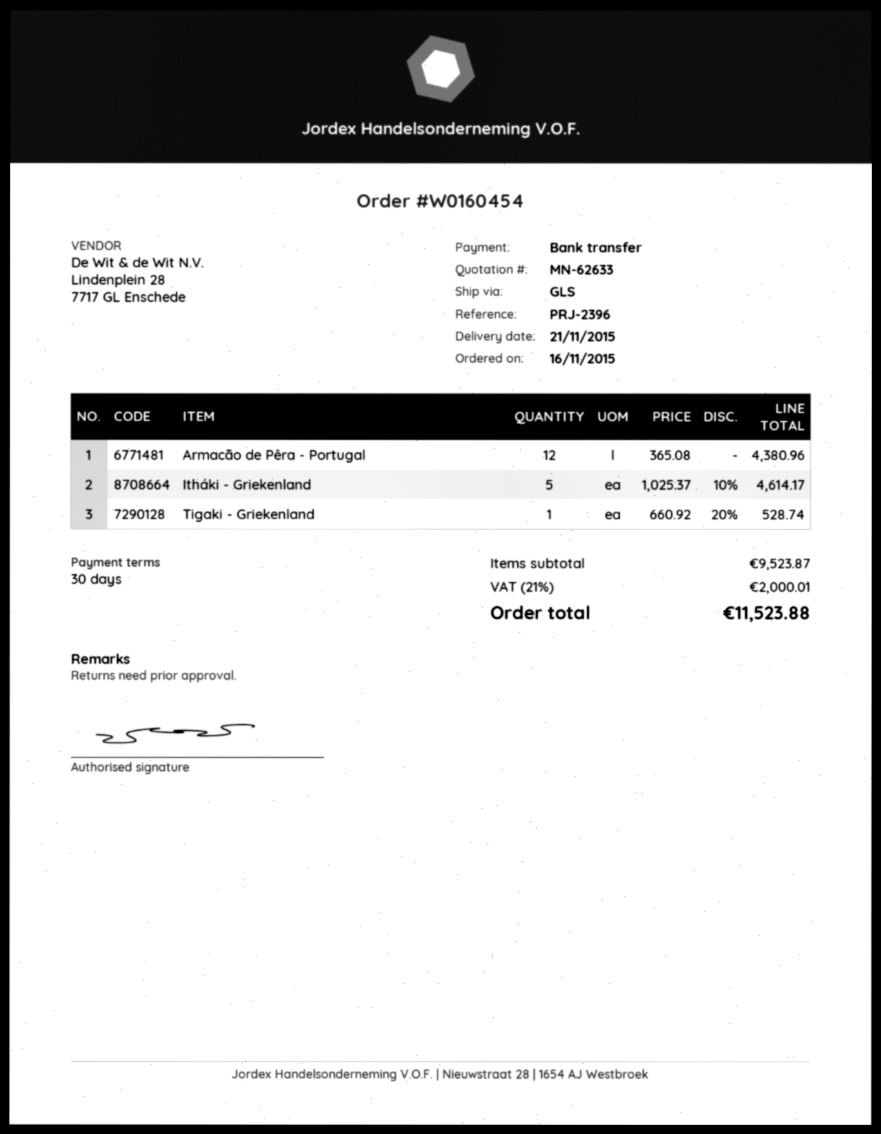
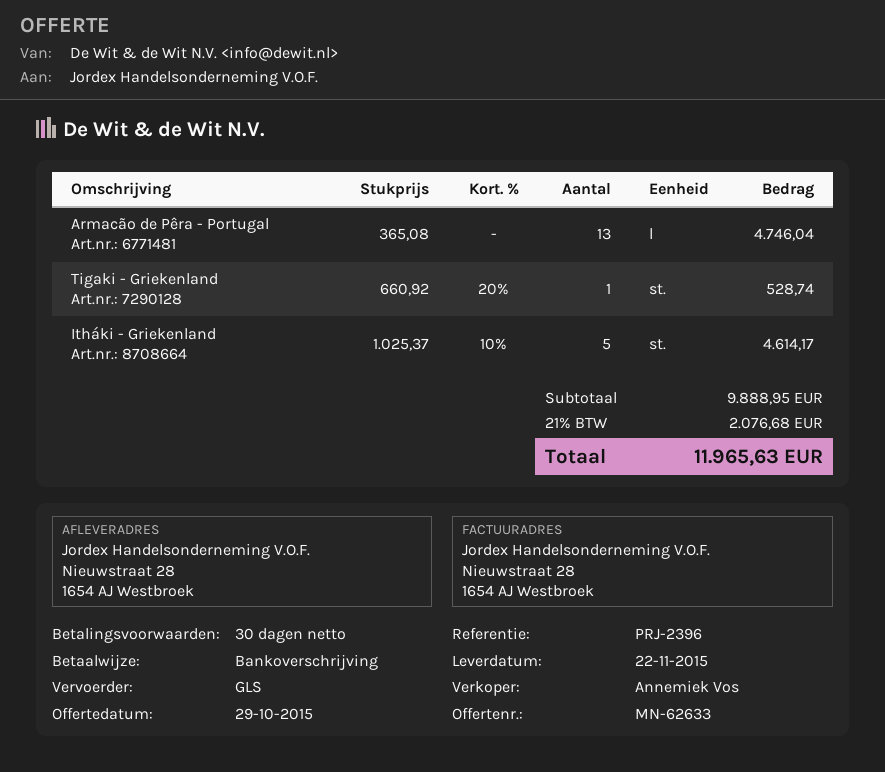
delivery date: 2015-11-21 -> 2015-11-22
Armacão de Pêra - Portugal: 12 x 365.08 = 4380.96 -> 13 x 365.08 = 4746.04
subtotal: 9523.87 -> 9888.95
tax: 21% = 2000.01 -> 21% = 2076.68
total: 11523.88 -> 11965.63

